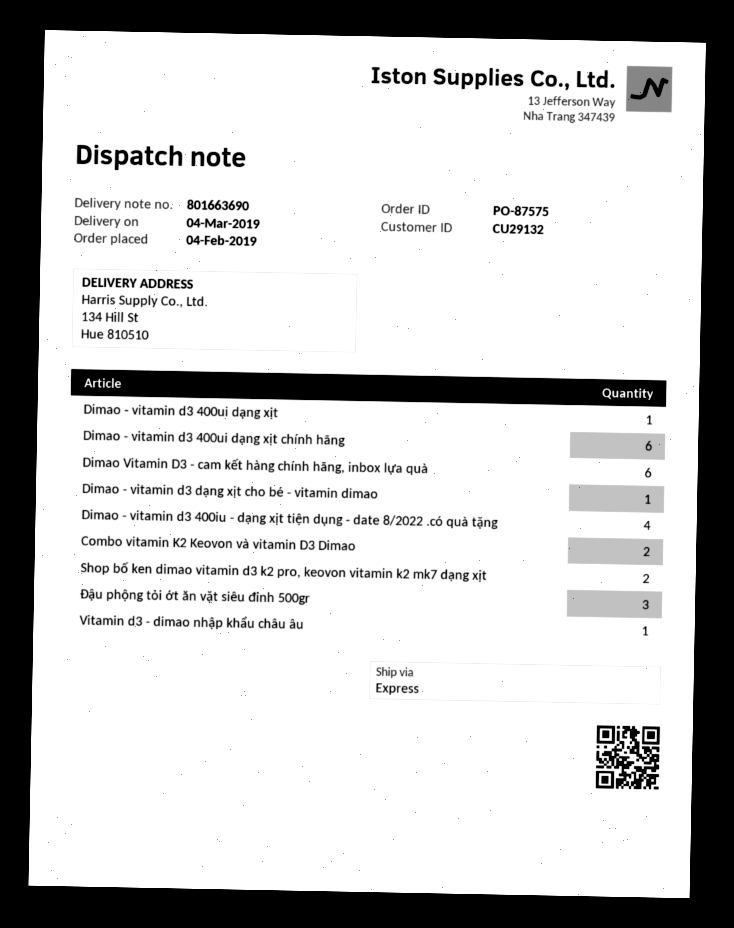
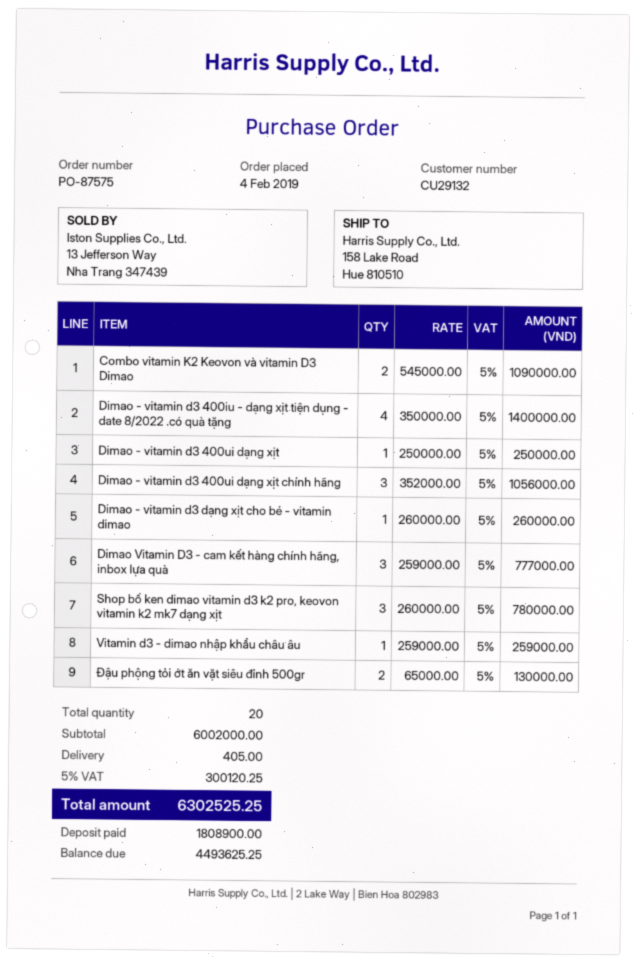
ship to: 134 Hill St, Hue 810510 -> 158 Lake Road, Hue 810510
Dimao - vitamin d3 400ui dạng xịt chính hãng: 6 -> 3
Dimao Vitamin D3 - cam kết hàng chính hãng, inbox lựa quà: 6 -> 3
Shop bố ken dimao vitamin d3 k2 pro, keovon vitamin k2 mk7 dạng xịt: 2 -> 3
Đậu phộng tỏi ớt ăn vặt siêu đỉnh 500gr: 3 -> 2

